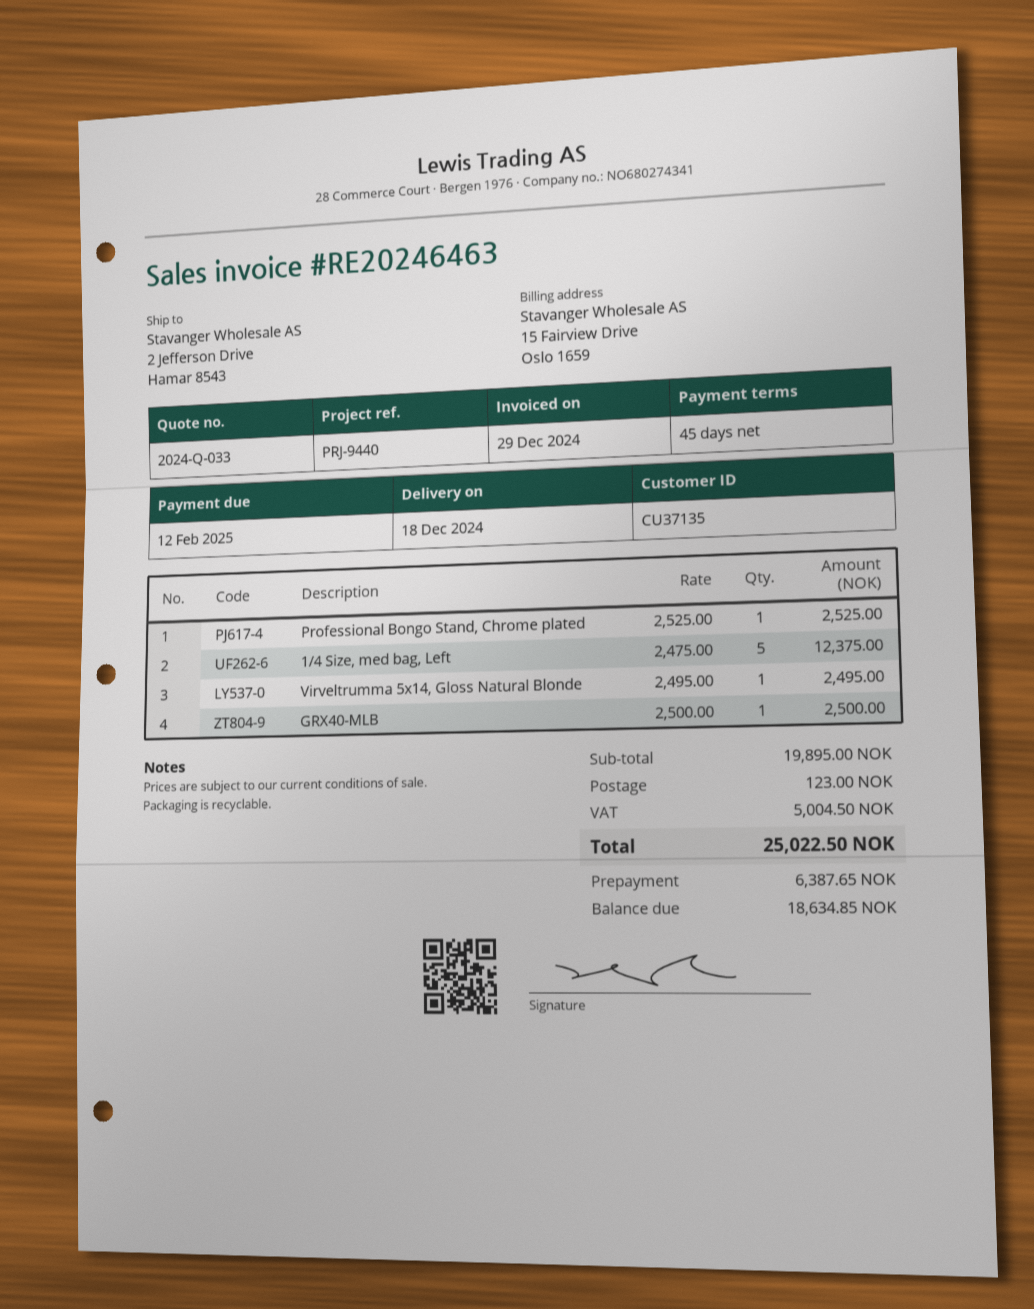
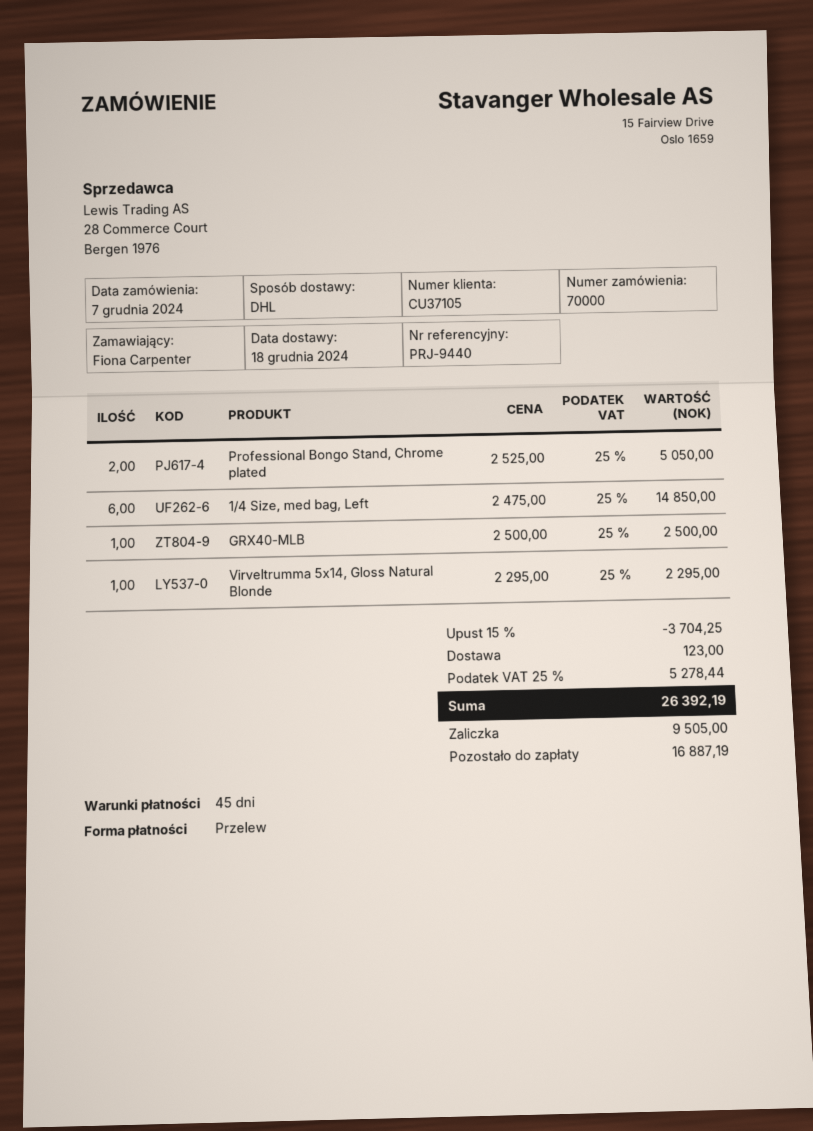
customer number: CU37135 -> CU37105
Professional Bongo Stand, Chrome plated: 1 x 2525.00 = 2525.00 -> 2 x 2525.00 = 5050.00
1/4 Size, med bag, Left: 5 x 2475.00 = 12375.00 -> 6 x 2475.00 = 14850.00
Virveltrumma 5x14, Gloss Natural Blonde: 1 x 2495.00 = 2495.00 -> 1 x 2295.00 = 2295.00
discount: none -> 15% = 3704.25
tax: 5004.50 -> 5278.44
total: 25022.50 -> 26392.19
deposit: 6387.65 -> 9505.00
balance: 18634.85 -> 16887.19

